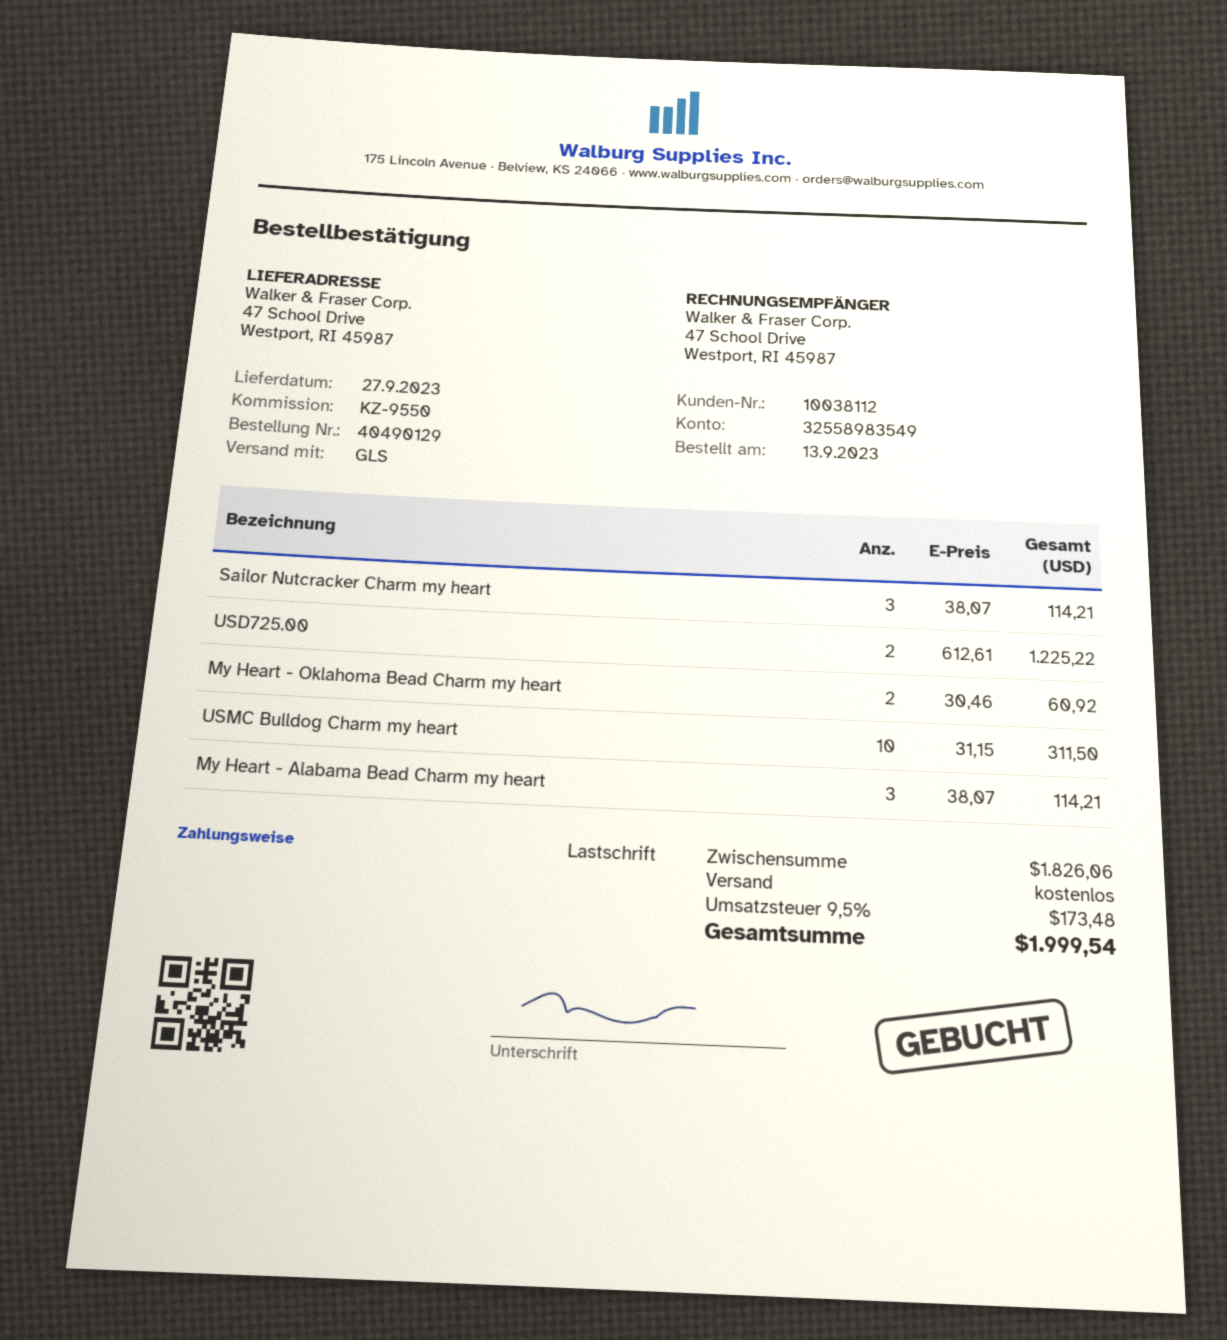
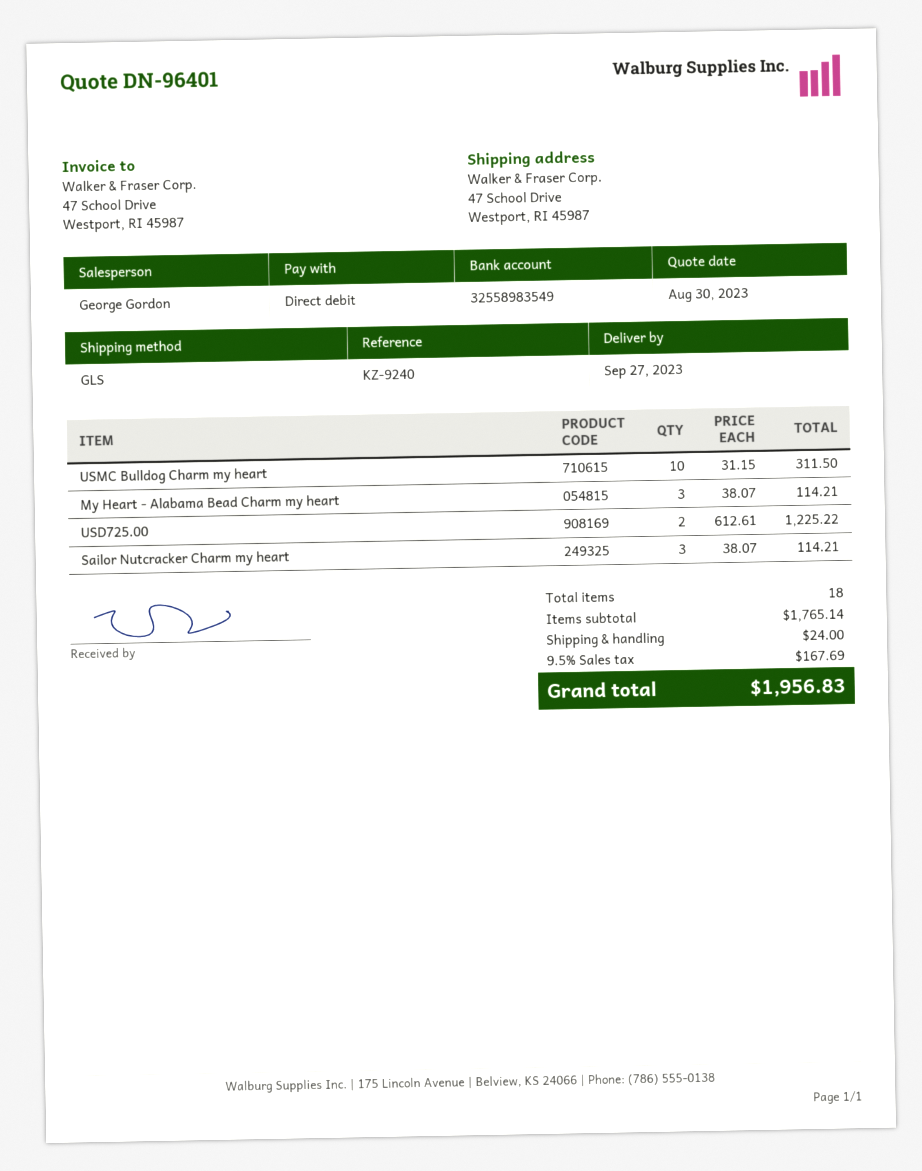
reference: KZ-9550 -> KZ-9240
My Heart - Oklahoma Bead Charm my heart: 2 x 30.46 = 60.92 -> none
subtotal: 1826.06 -> 1765.14
shipping: 0.00 -> 24.00
tax: 9.5% = 173.48 -> 9.5% = 167.69
total: 1999.54 -> 1956.83

